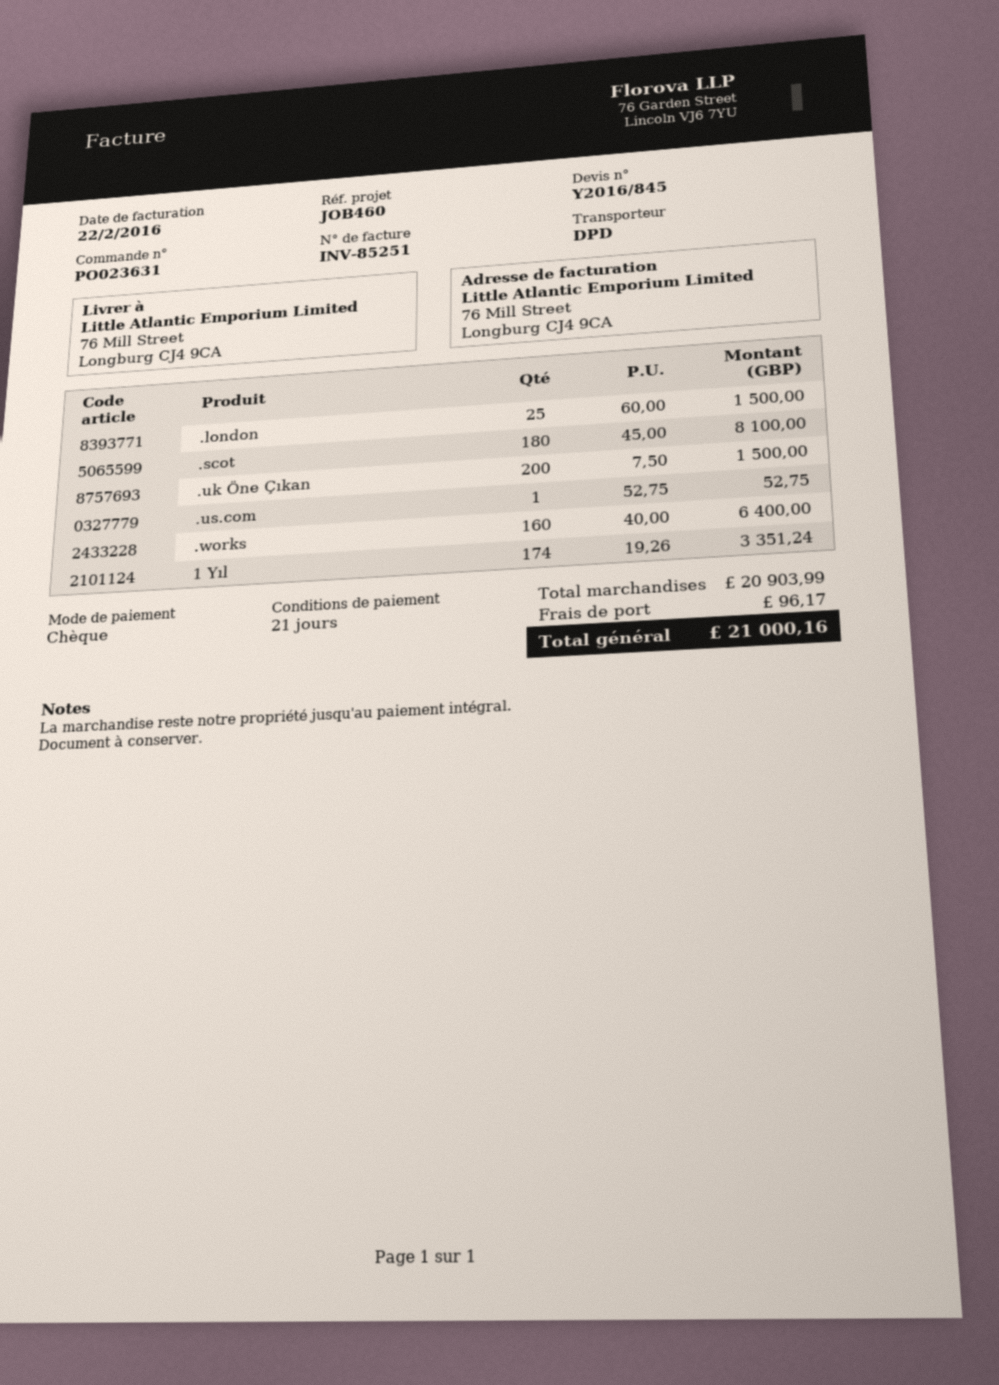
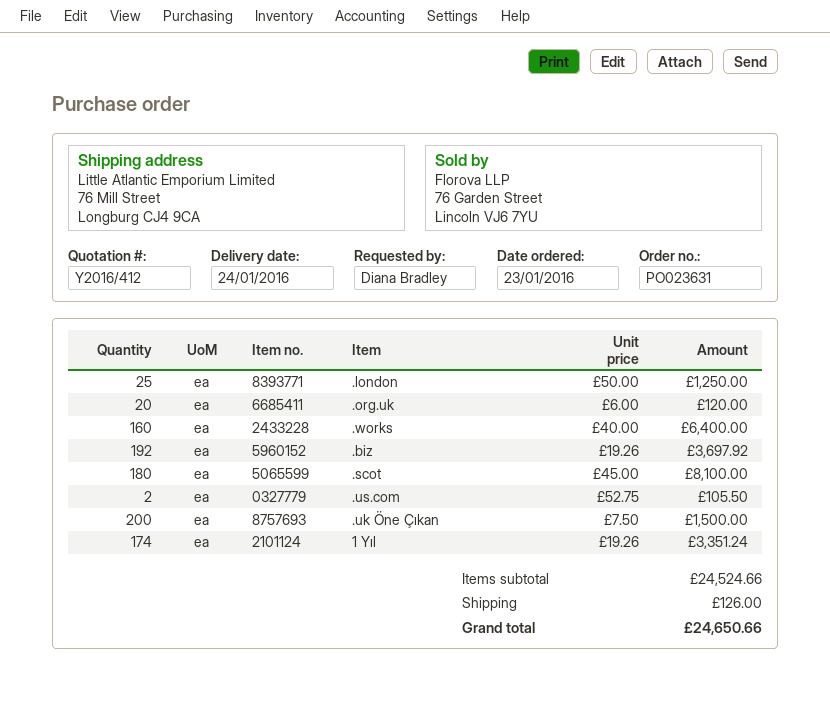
quote number: Y2016/845 -> Y2016/412
.london: 25 x 60.00 = 1500.00 -> 25 x 50.00 = 1250.00
.us.com: 1 x 52.75 = 52.75 -> 2 x 52.75 = 105.50
.org.uk: none -> 20 x 6.00 = 120.00
.biz: none -> 192 x 19.26 = 3697.92
subtotal: 20903.99 -> 24524.66
shipping: 96.17 -> 126.00
total: 21000.16 -> 24650.66

